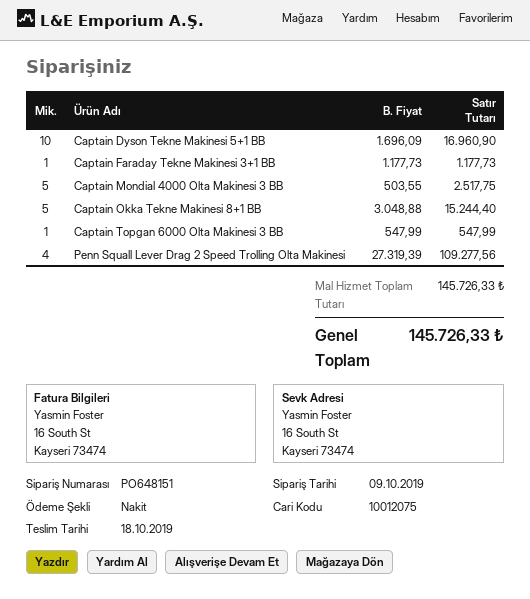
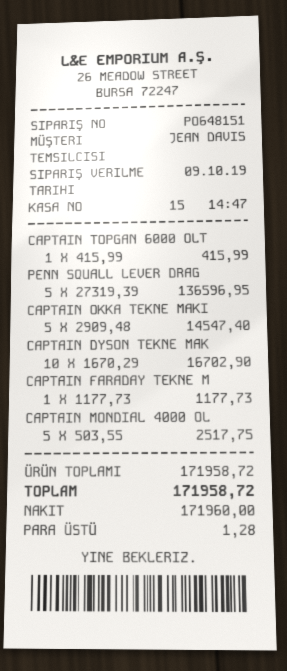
Captain Dyson Tekne Makinesi 5+1 BB: 10 x 1696.09 = 16960.90 -> 10 x 1670.29 = 16702.90
Captain Okka Tekne Makinesi 8+1 BB: 5 x 3048.88 = 15244.40 -> 5 x 2909.48 = 14547.40
Captain Topgan 6000 Olta Makinesi 3 BB: 1 x 547.99 = 547.99 -> 1 x 415.99 = 415.99
Penn Squall Lever Drag 2 Speed Trolling Olta Makinesi: 4 x 27319.39 = 109277.56 -> 5 x 27319.39 = 136596.95
subtotal: 145726.33 -> 171958.72
total: 145726.33 -> 171958.72

